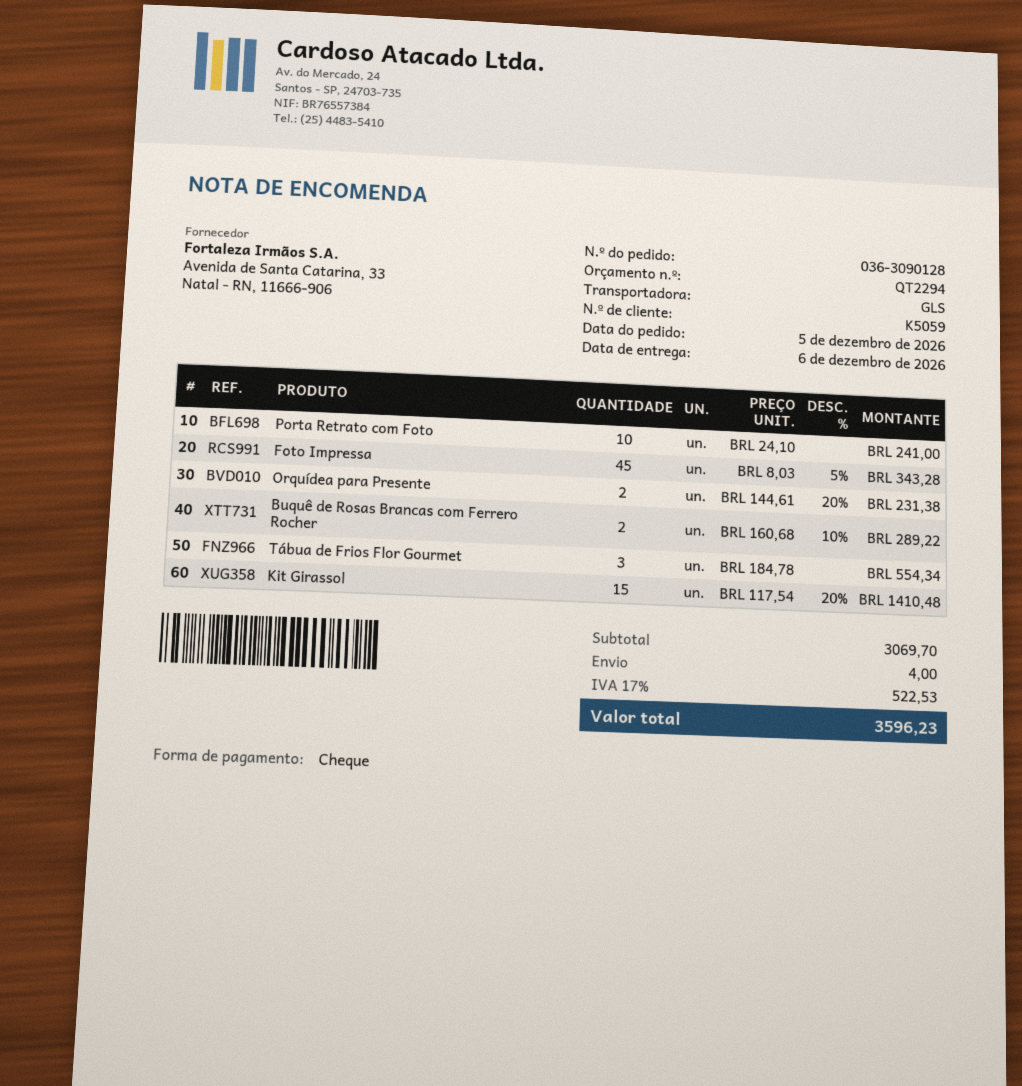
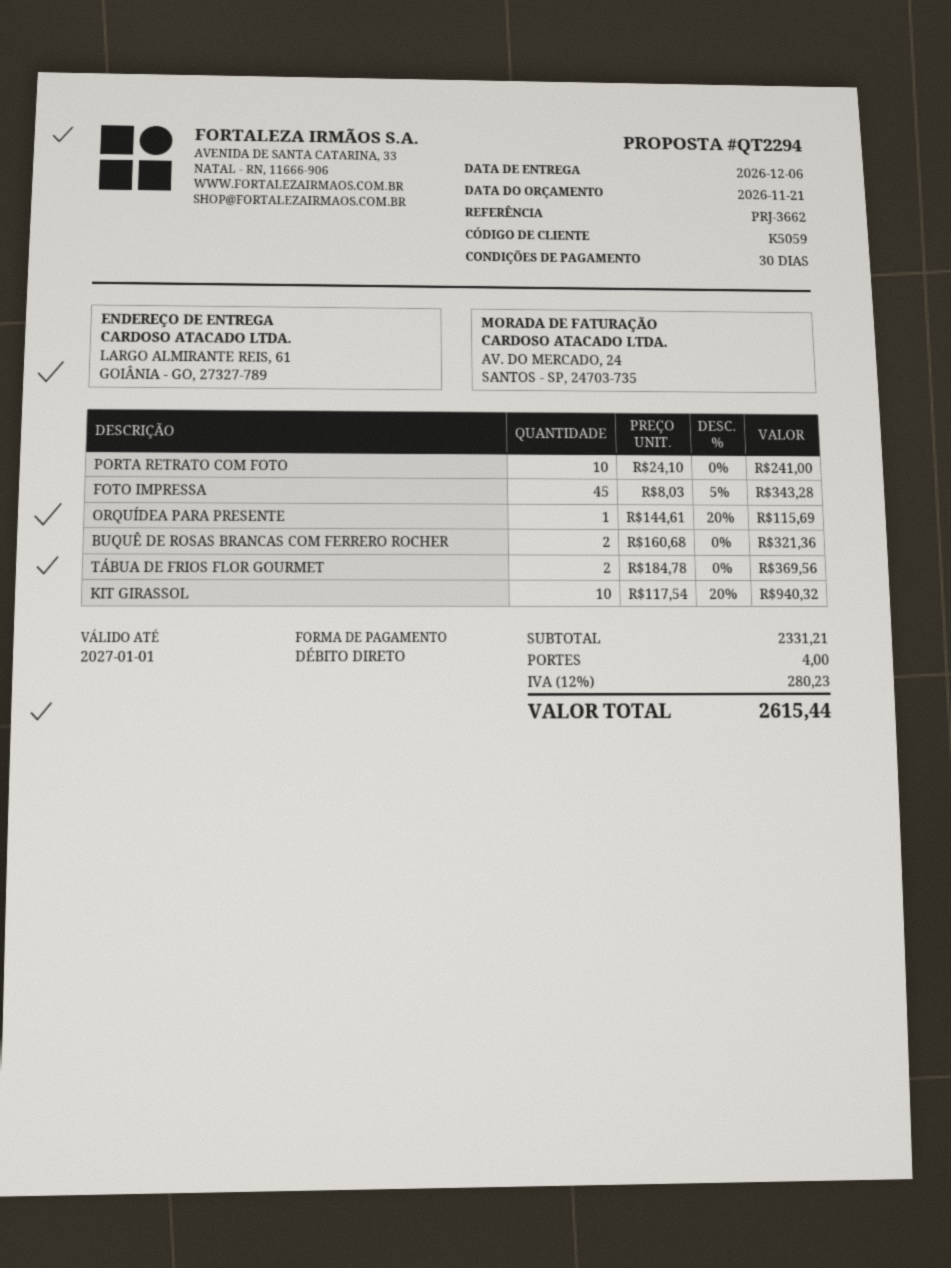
payment method: cheque -> direct debit
Orquídea para Presente: 2 x 144.61 - 20% = 231.38 -> 1 x 144.61 - 20% = 115.69
Buquê de Rosas Brancas com Ferrero Rocher: 2 x 160.68 - 10% = 289.22 -> 2 x 160.68 = 321.36
Tábua de Frios Flor Gourmet: 3 x 184.78 = 554.34 -> 2 x 184.78 = 369.56
Kit Girassol: 15 x 117.54 - 20% = 1410.48 -> 10 x 117.54 - 20% = 940.32
subtotal: 3069.70 -> 2331.21
tax: 17% = 522.53 -> 12% = 280.23
total: 3596.23 -> 2615.44

